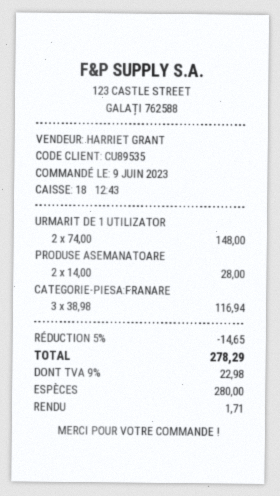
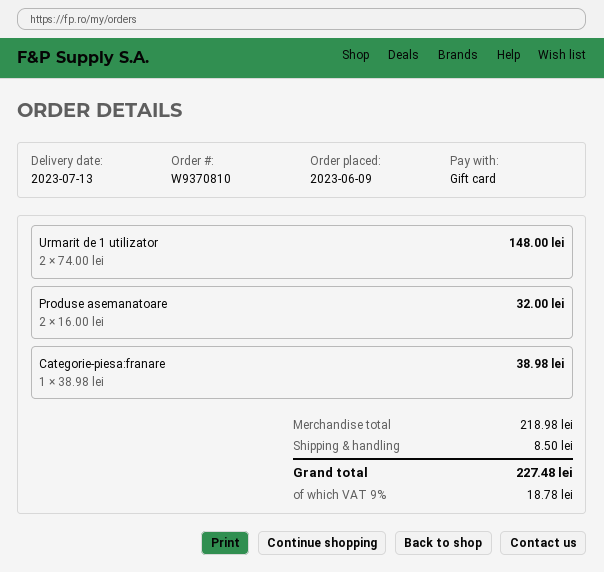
payment method: cash -> gift card
PRODUSE ASEMANATOARE: 2 x 14.00 = 28.00 -> 2 x 16.00 = 32.00
CATEGORIE-PIESA:FRANARE: 3 x 38.98 = 116.94 -> 1 x 38.98 = 38.98
discount: 5% = 14.65 -> none
shipping: none -> 8.50
tax: 9% = 22.98 -> 9% = 18.78
total: 278.29 -> 227.48

